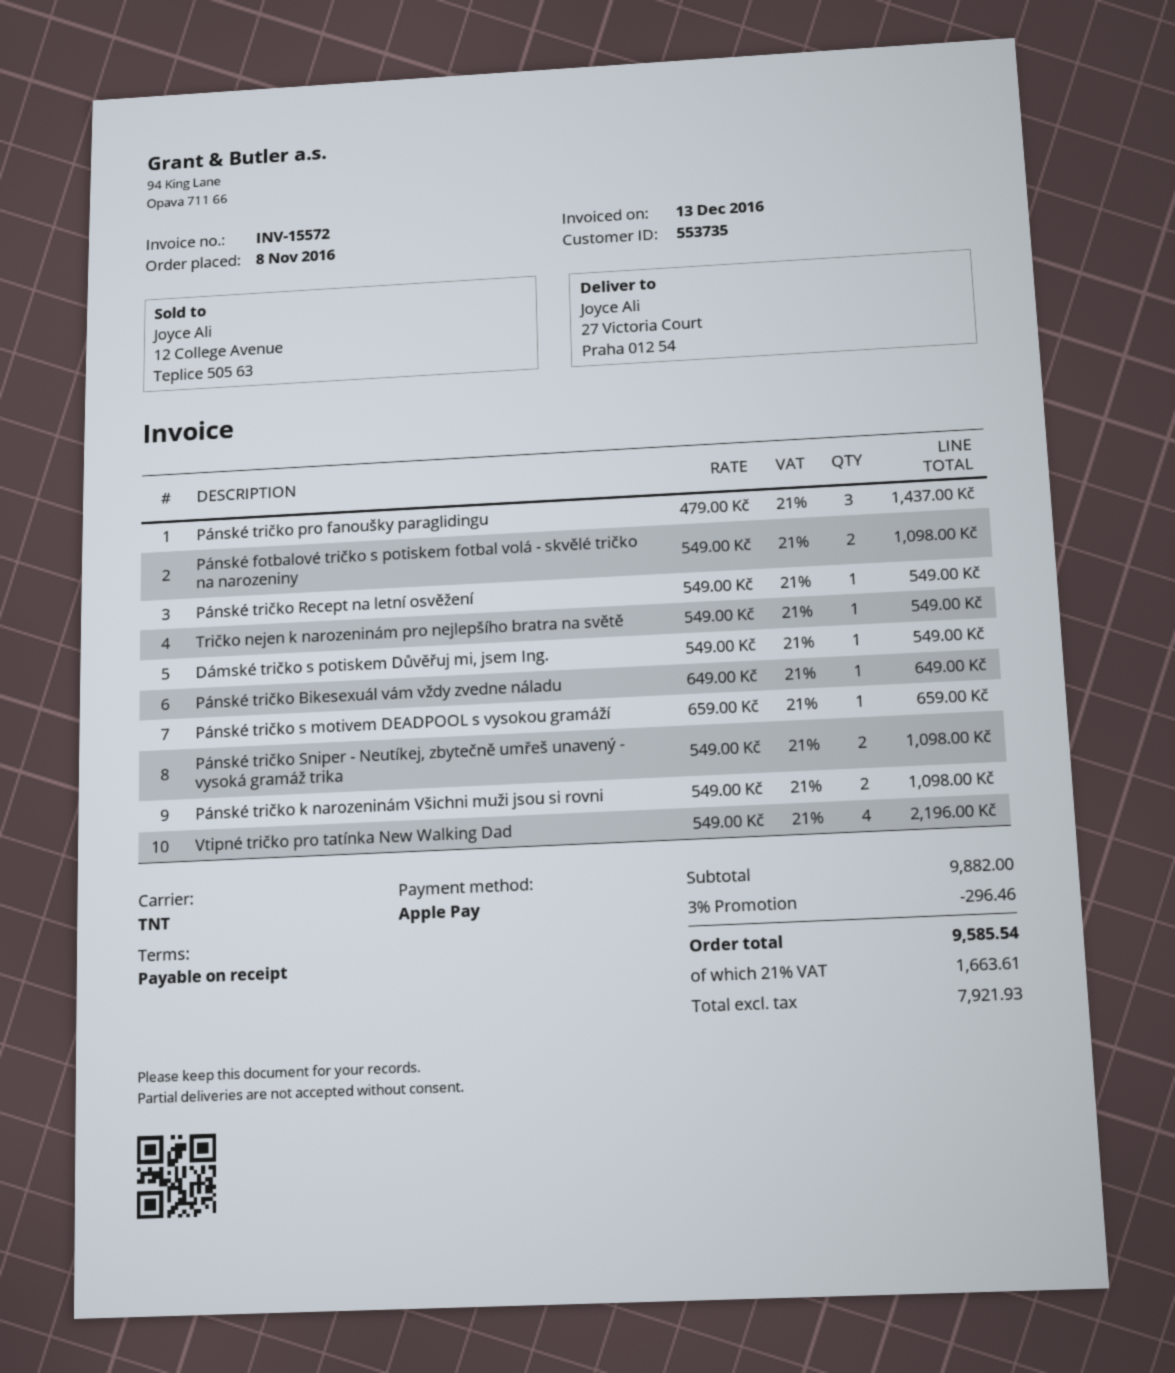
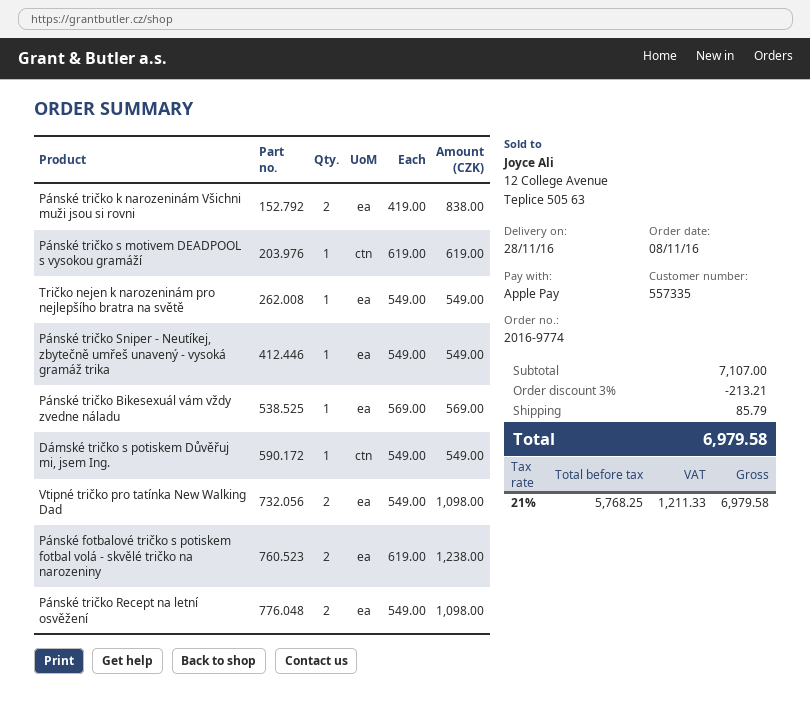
customer number: 553735 -> 557335
Pánské tričko pro fanoušky paraglidingu: 3 x 479.00 = 1437.00 -> none
Pánské fotbalové tričko s potiskem fotbal volá - skvělé tričko na narozeniny: 2 x 549.00 = 1098.00 -> 2 x 619.00 = 1238.00
Pánské tričko Recept na letní osvěžení: 1 x 549.00 = 549.00 -> 2 x 549.00 = 1098.00
Pánské tričko Bikesexuál vám vždy zvedne náladu: 1 x 649.00 = 649.00 -> 1 x 569.00 = 569.00
Pánské tričko s motivem DEADPOOL s vysokou gramáží: 1 x 659.00 = 659.00 -> 1 x 619.00 = 619.00
Pánské tričko Sniper - Neutíkej, zbytečně umřeš unavený - vysoká gramáž trika: 2 x 549.00 = 1098.00 -> 1 x 549.00 = 549.00
Pánské tričko k narozeninám Všichni muži jsou si rovni: 2 x 549.00 = 1098.00 -> 2 x 419.00 = 838.00
Vtipné tričko pro tatínka New Walking Dad: 4 x 549.00 = 2196.00 -> 2 x 549.00 = 1098.00
subtotal: 9882.00 -> 7107.00
discount: 3% = 296.46 -> 3% = 213.21
shipping: none -> 85.79
net: 7921.93 -> 5768.25
tax: 21% = 1663.61 -> 21% = 1211.33
total: 9585.54 -> 6979.58

